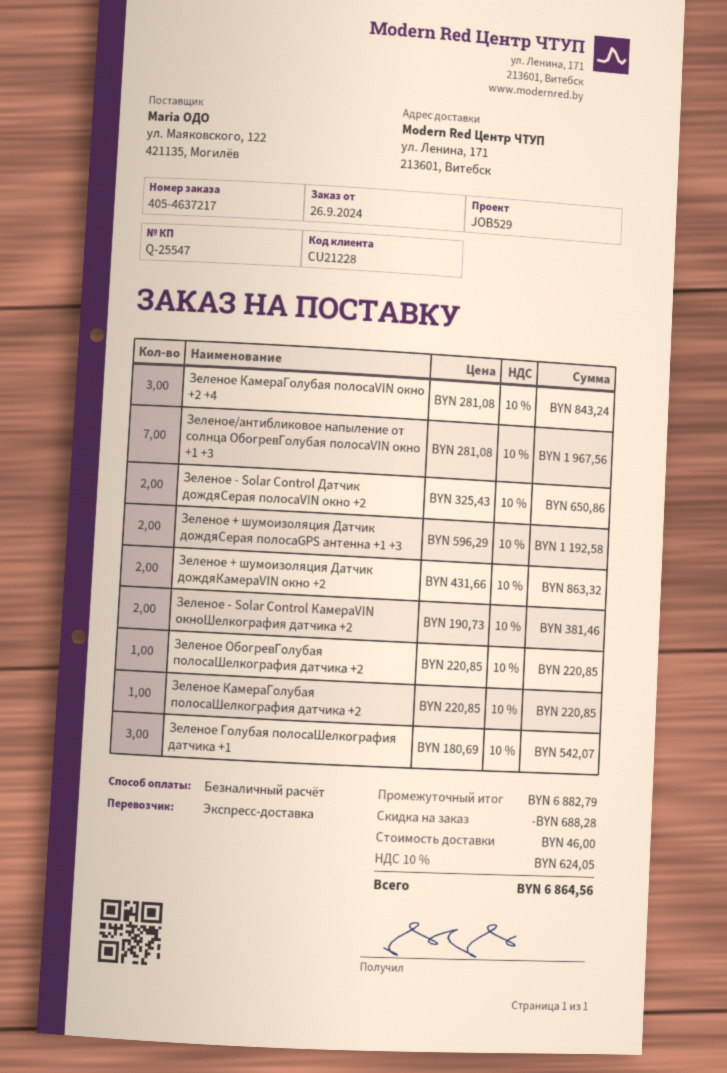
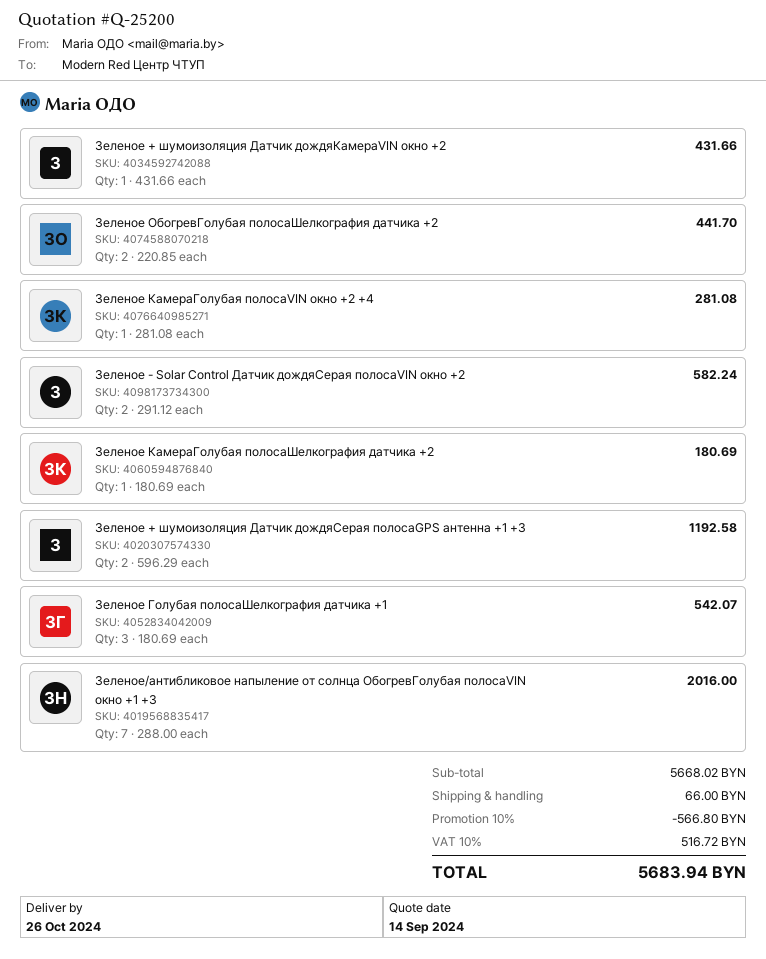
quote number: Q-25547 -> Q-25200
Зеленое КамераГолубая полосаVIN окно +2 +4: 3 x 281.08 = 843.24 -> 1 x 281.08 = 281.08
Зеленое/антибликовое напыление от солнца ОбогревГолубая полосаVIN окно +1 +3: 7 x 281.08 = 1967.56 -> 7 x 288.00 = 2016.00
Зеленое - Solar Control Датчик дождяСерая полосаVIN окно +2: 2 x 325.43 = 650.86 -> 2 x 291.12 = 582.24
Зеленое + шумоизоляция Датчик дождяКамераVIN окно +2: 2 x 431.66 = 863.32 -> 1 x 431.66 = 431.66
Зеленое - Solar Control КамераVIN окноШелкография датчика +2: 2 x 190.73 = 381.46 -> none
Зеленое ОбогревГолубая полосаШелкография датчика +2: 1 x 220.85 = 220.85 -> 2 x 220.85 = 441.70
Зеленое КамераГолубая полосаШелкография датчика +2: 1 x 220.85 = 220.85 -> 1 x 180.69 = 180.69
subtotal: 6882.79 -> 5668.02
discount: 688.28 -> 566.80
shipping: 46.00 -> 66.00
tax: 10% = 624.05 -> 10% = 516.72
total: 6864.56 -> 5683.94

